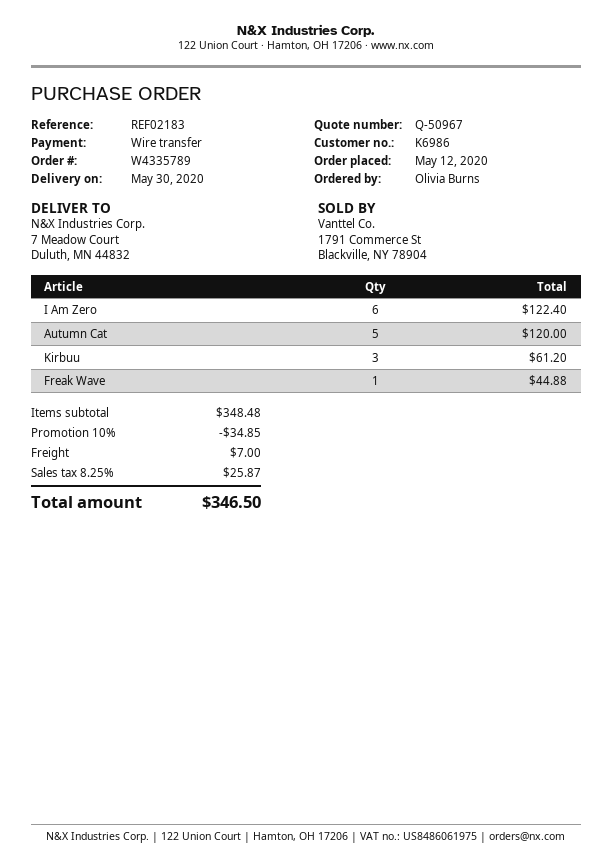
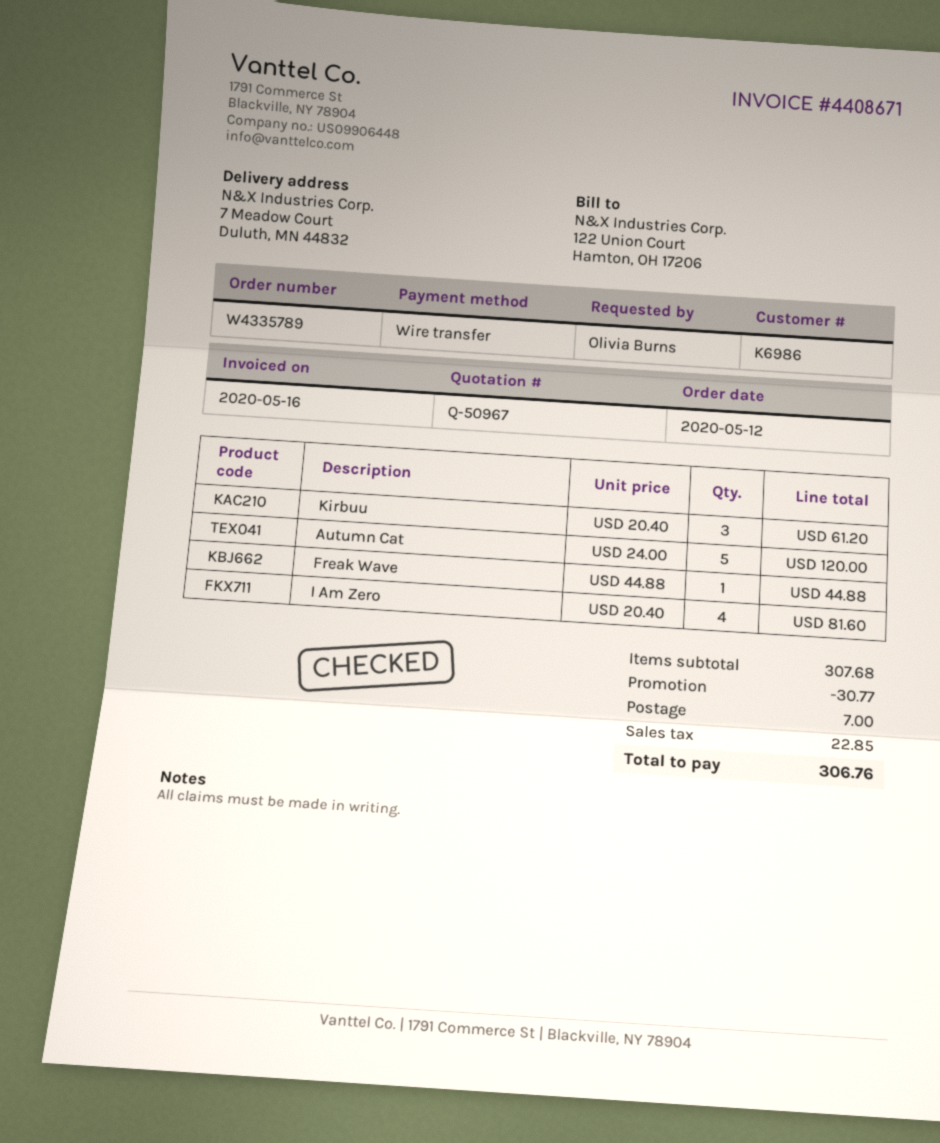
I Am Zero: 6 for 122.40 -> 4 for 81.60
subtotal: 348.48 -> 307.68
discount: 34.85 -> 30.77
tax: 25.87 -> 22.85
total: 346.50 -> 306.76

